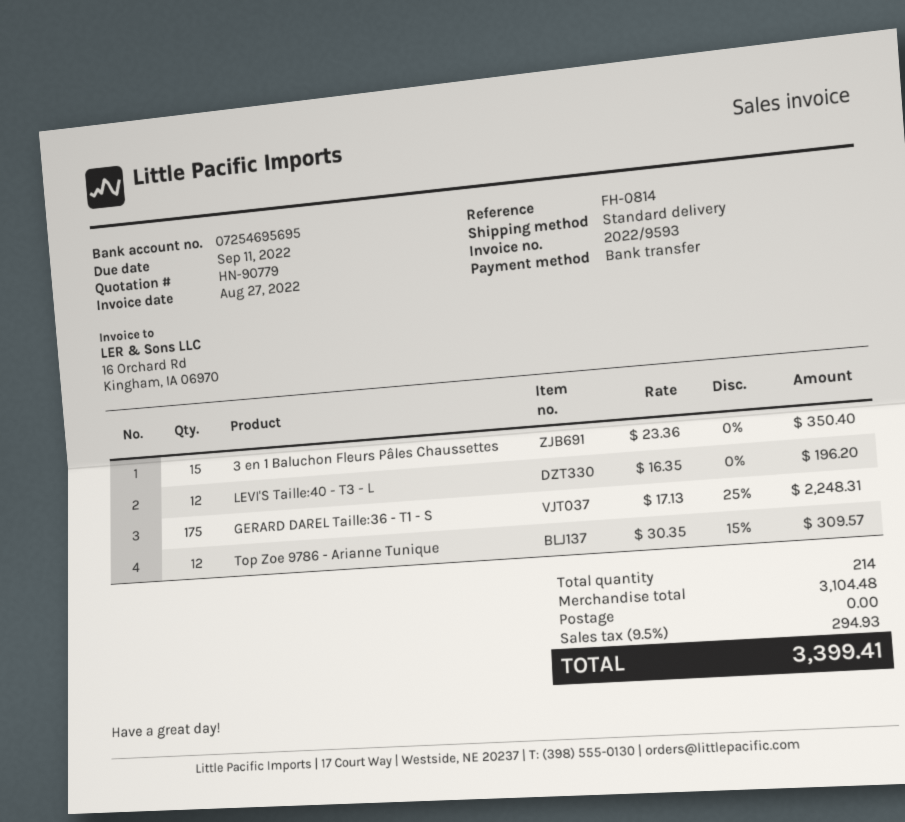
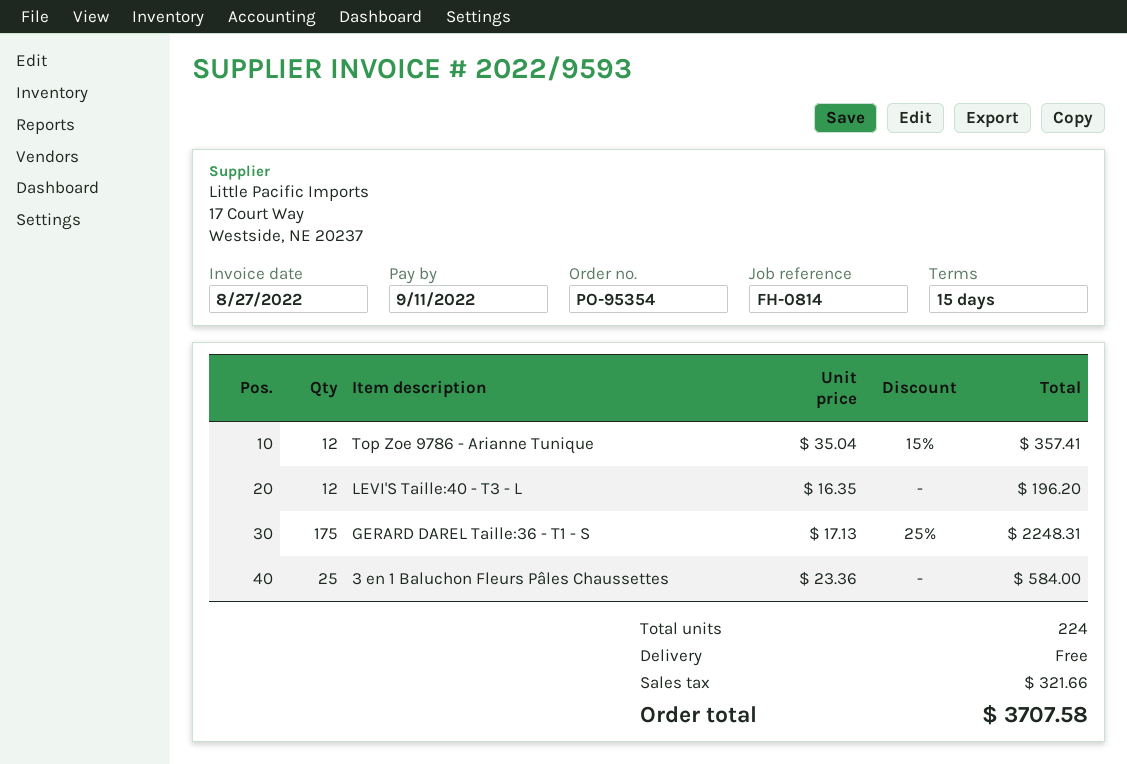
3 en 1 Baluchon Fleurs Pâles Chaussettes: 15 x 23.36 = 350.40 -> 25 x 23.36 = 584.00
Top Zoe 9786 - Arianne Tunique: 12 x 30.35 - 15% = 309.57 -> 12 x 35.04 - 15% = 357.41
total quantity: 214 -> 224
tax: 294.93 -> 321.66
total: 3399.41 -> 3707.58

